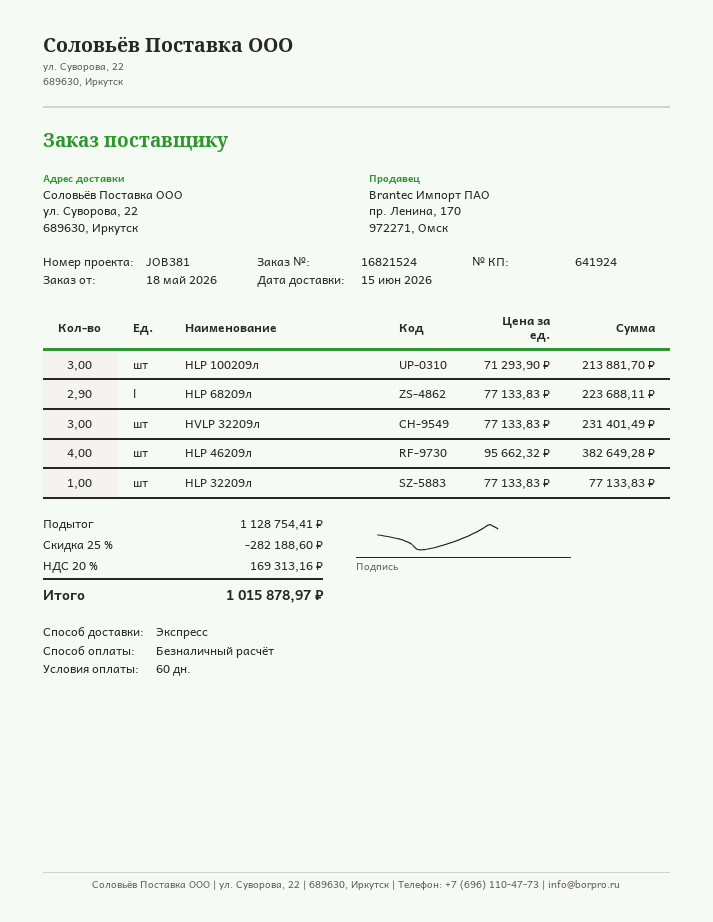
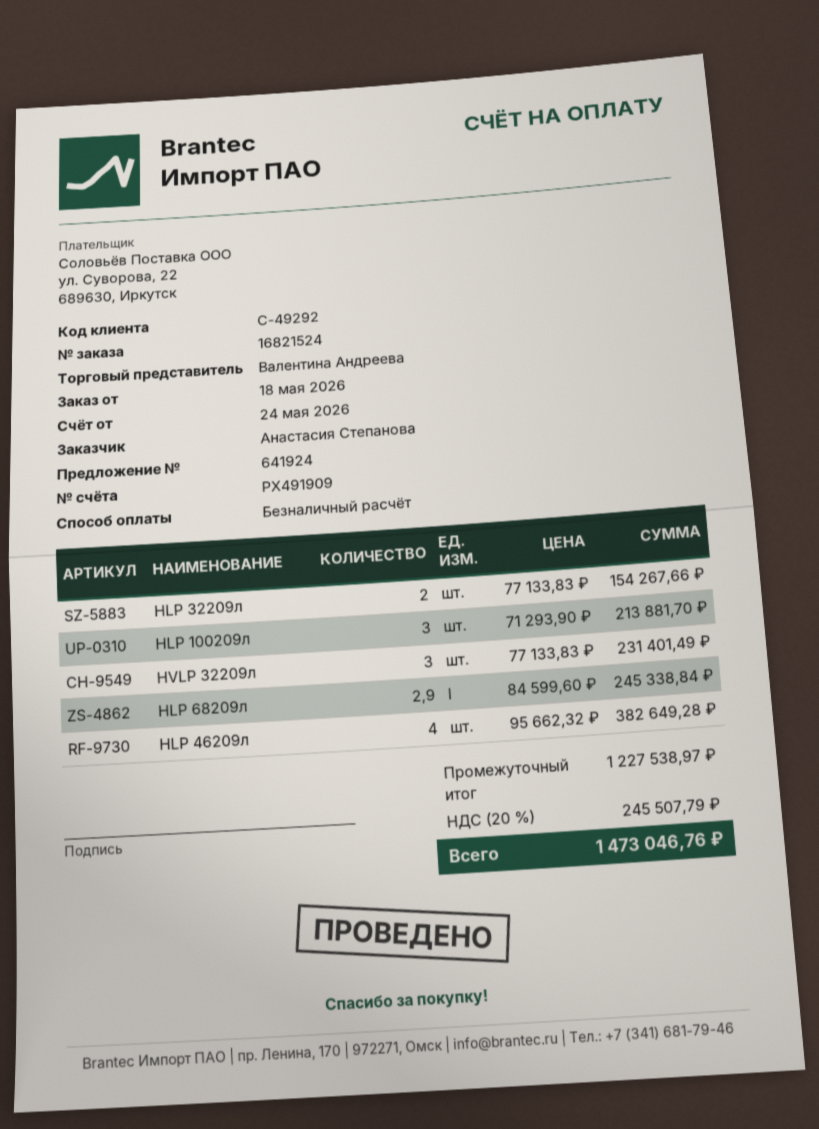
HLP 68209л: 2.9 x 77133.83 = 223688.11 -> 2.9 x 84599.60 = 245338.84
HLP 32209л: 1 x 77133.83 = 77133.83 -> 2 x 77133.83 = 154267.66
subtotal: 1128754.41 -> 1227538.97
discount: 25% = 282188.60 -> none
tax: 20% = 169313.16 -> 20% = 245507.79
total: 1015878.97 -> 1473046.76

